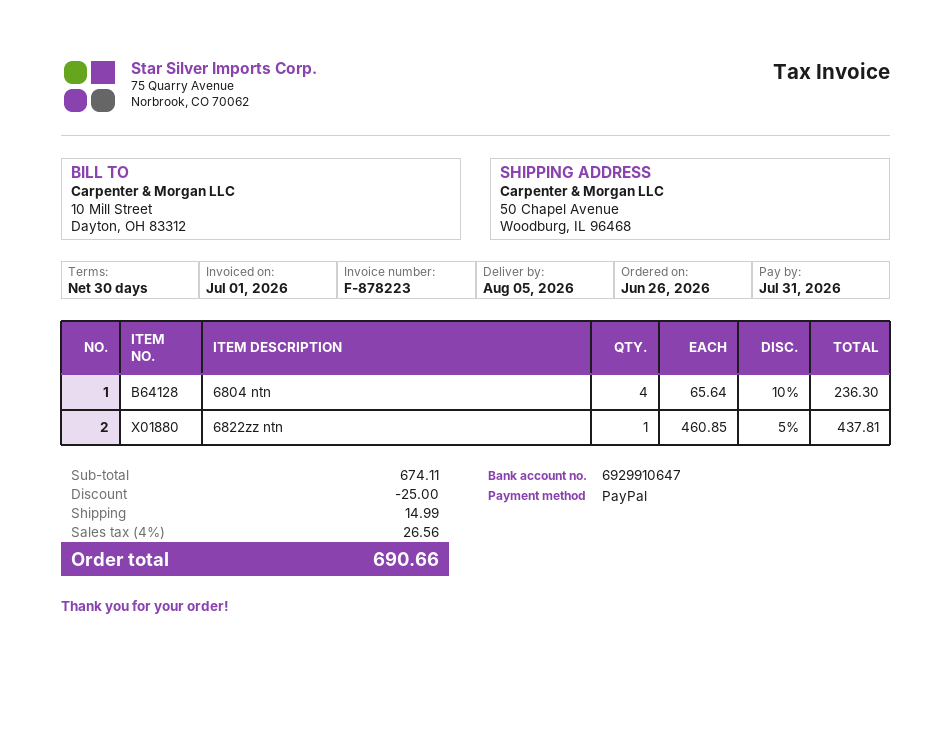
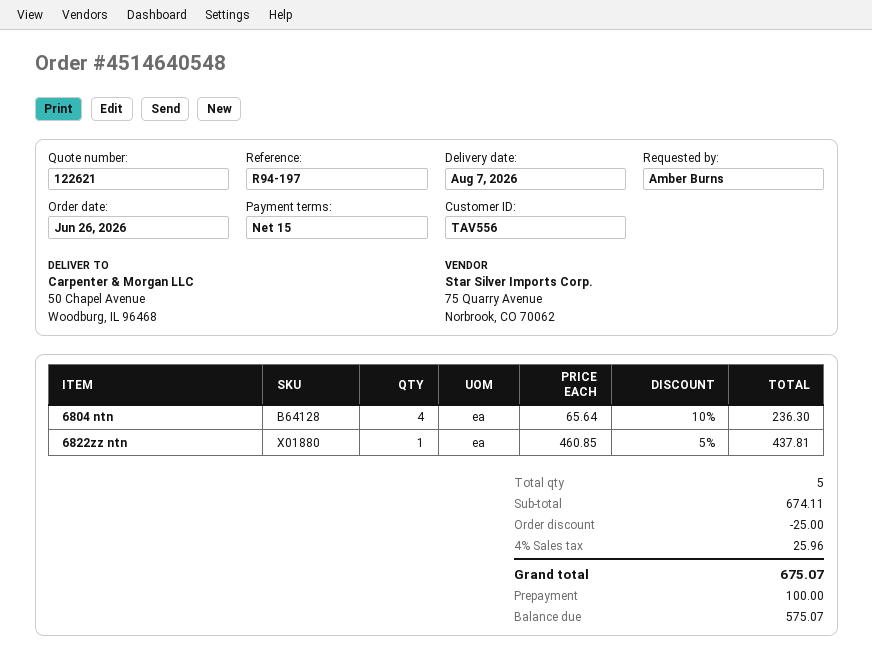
delivery date: 2026-08-05 -> 2026-08-07
payment terms: 30 days -> 15 days
shipping: 14.99 -> none
tax: 4% = 26.56 -> 4% = 25.96
total: 690.66 -> 675.07

